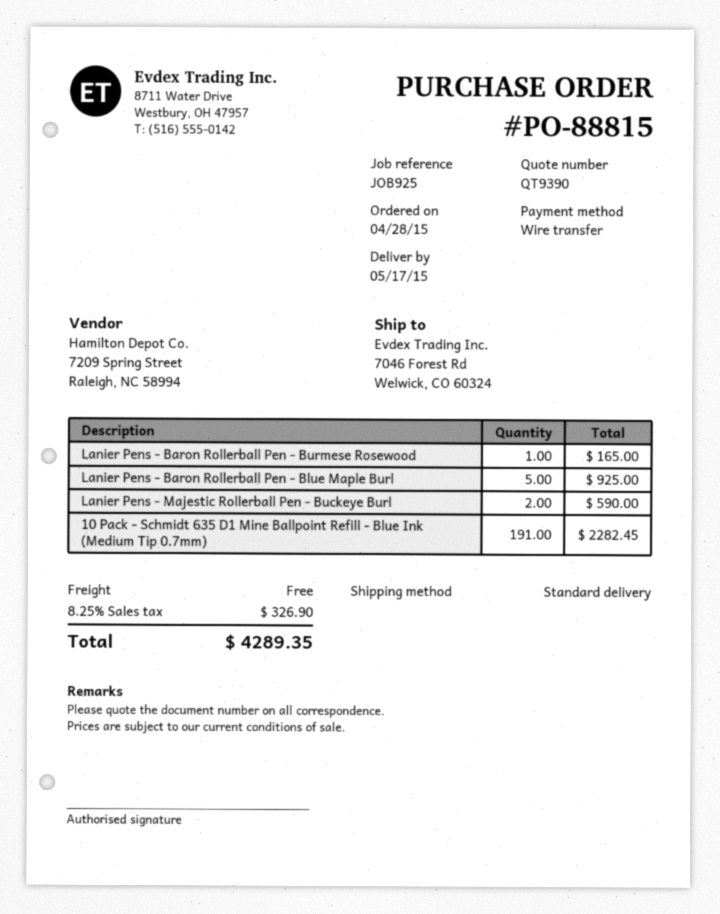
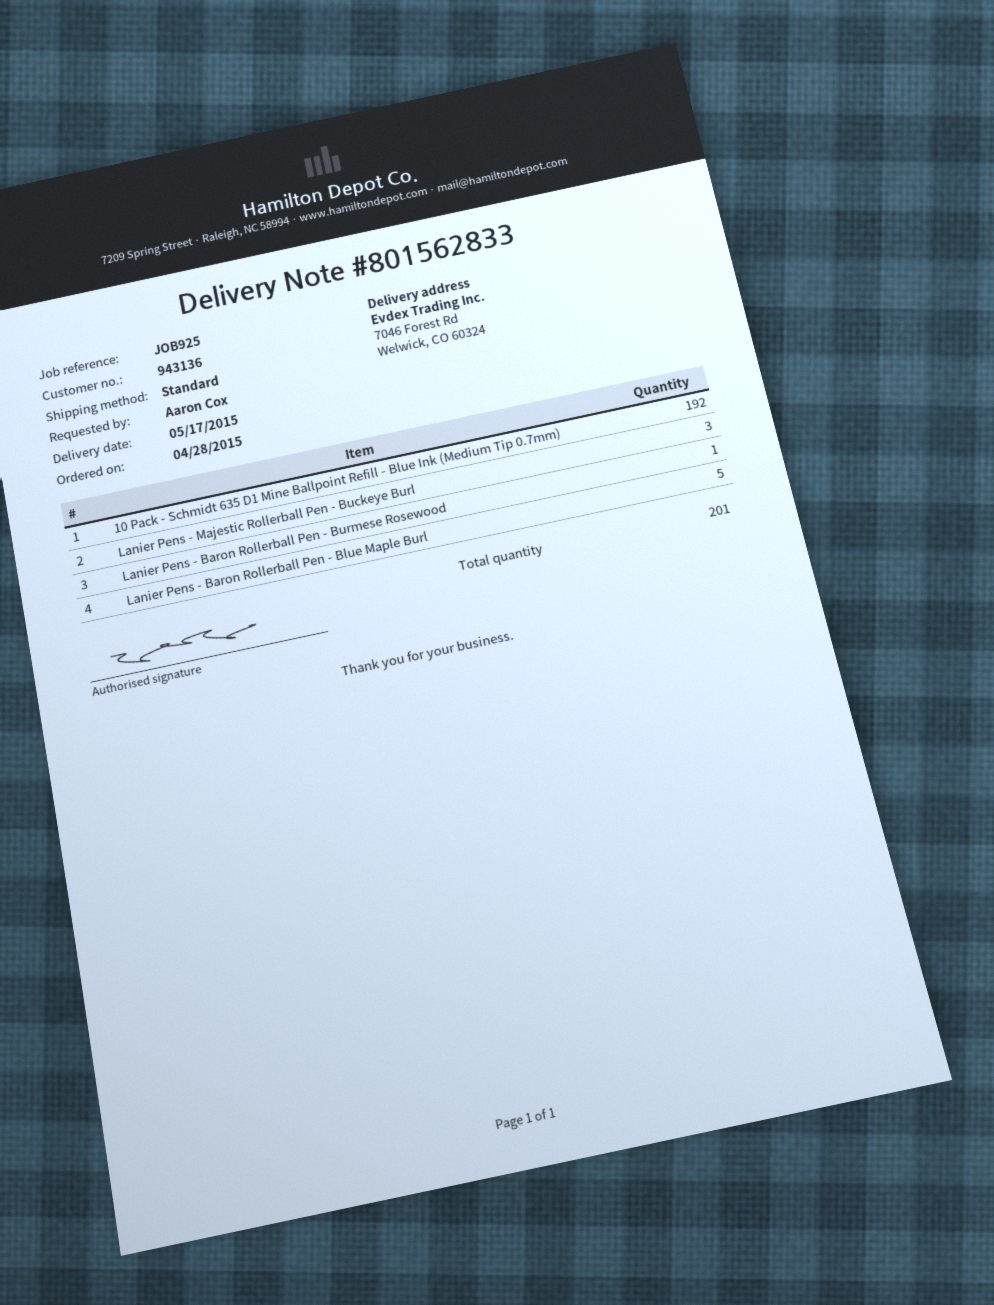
Lanier Pens - Majestic Rollerball Pen - Buckeye Burl: 2 -> 3
10 Pack - Schmidt 635 D1 Mine Ballpoint Refill - Blue Ink (Medium Tip 0.7mm): 191 -> 192

